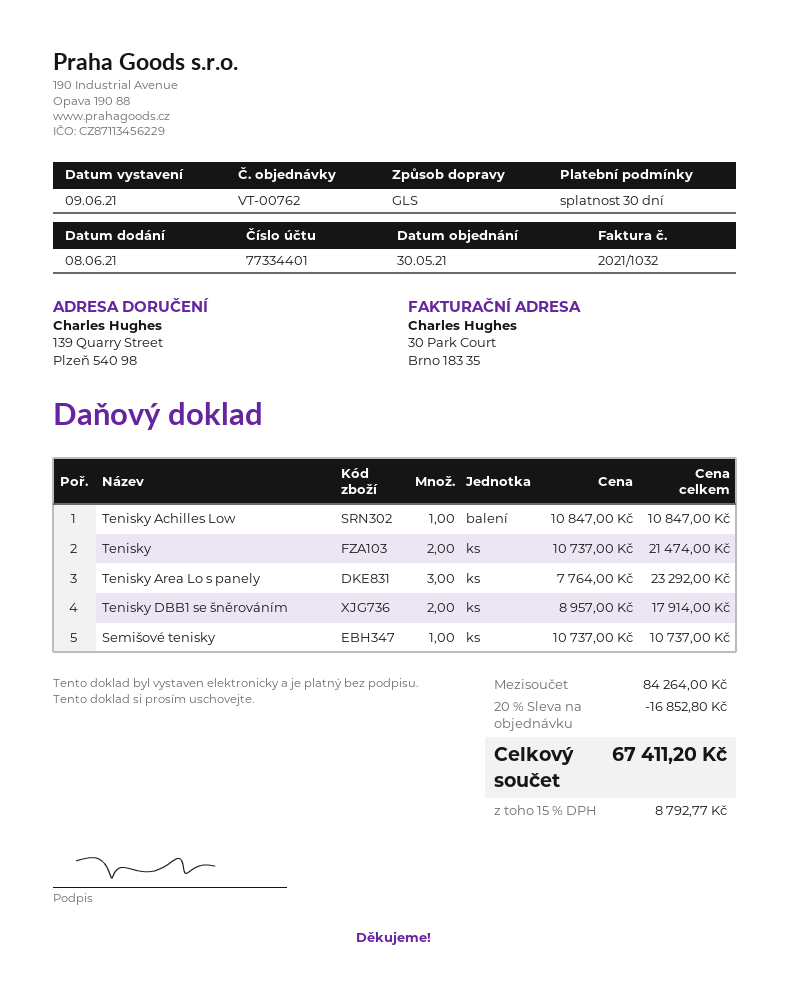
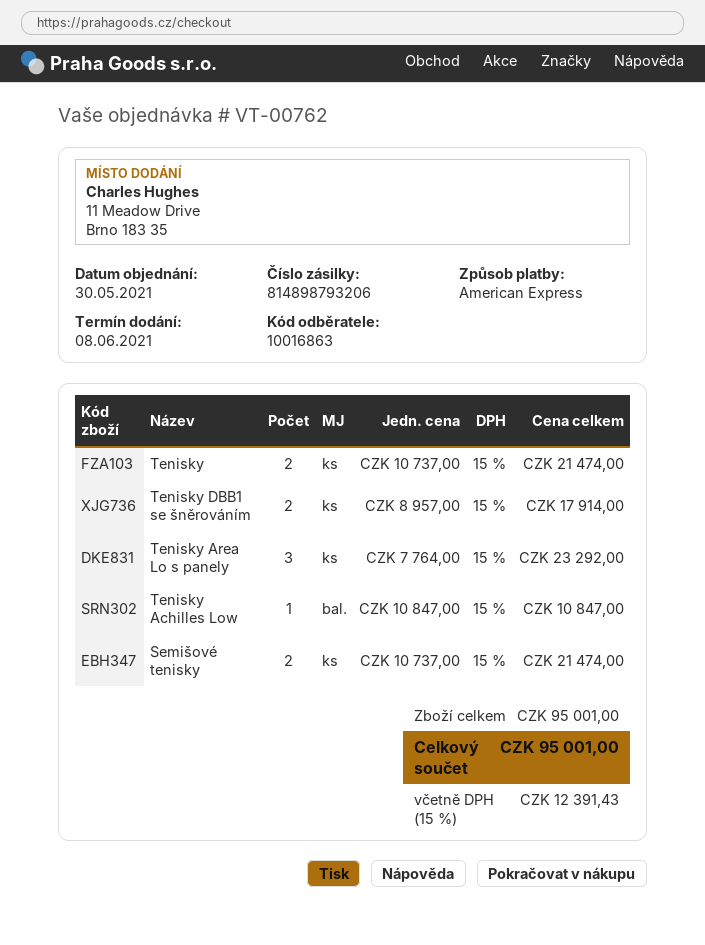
ship to: 139 Quarry Street, Plzeň 540 98 -> 11 Meadow Drive, Brno 183 35
Semišové tenisky: 1 x 10737.00 = 10737.00 -> 2 x 10737.00 = 21474.00
subtotal: 84264.00 -> 95001.00
discount: 20% = 16852.80 -> none
tax: 15% = 8792.77 -> 15% = 12391.43
total: 67411.20 -> 95001.00

